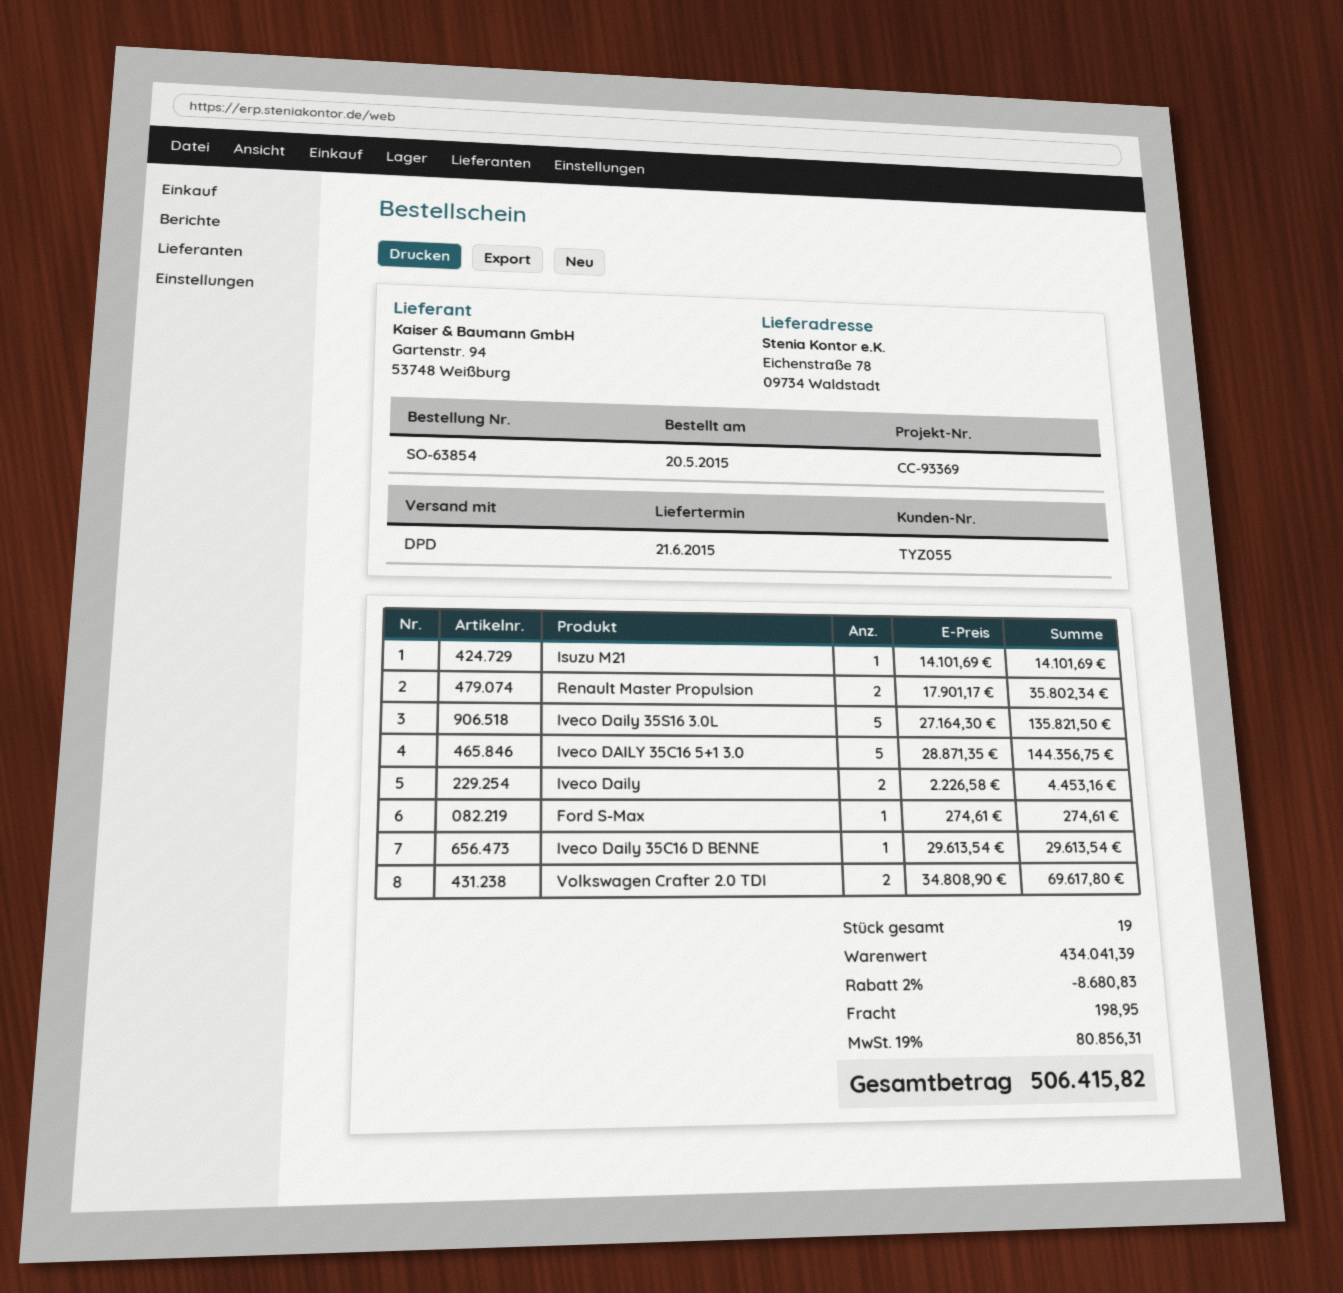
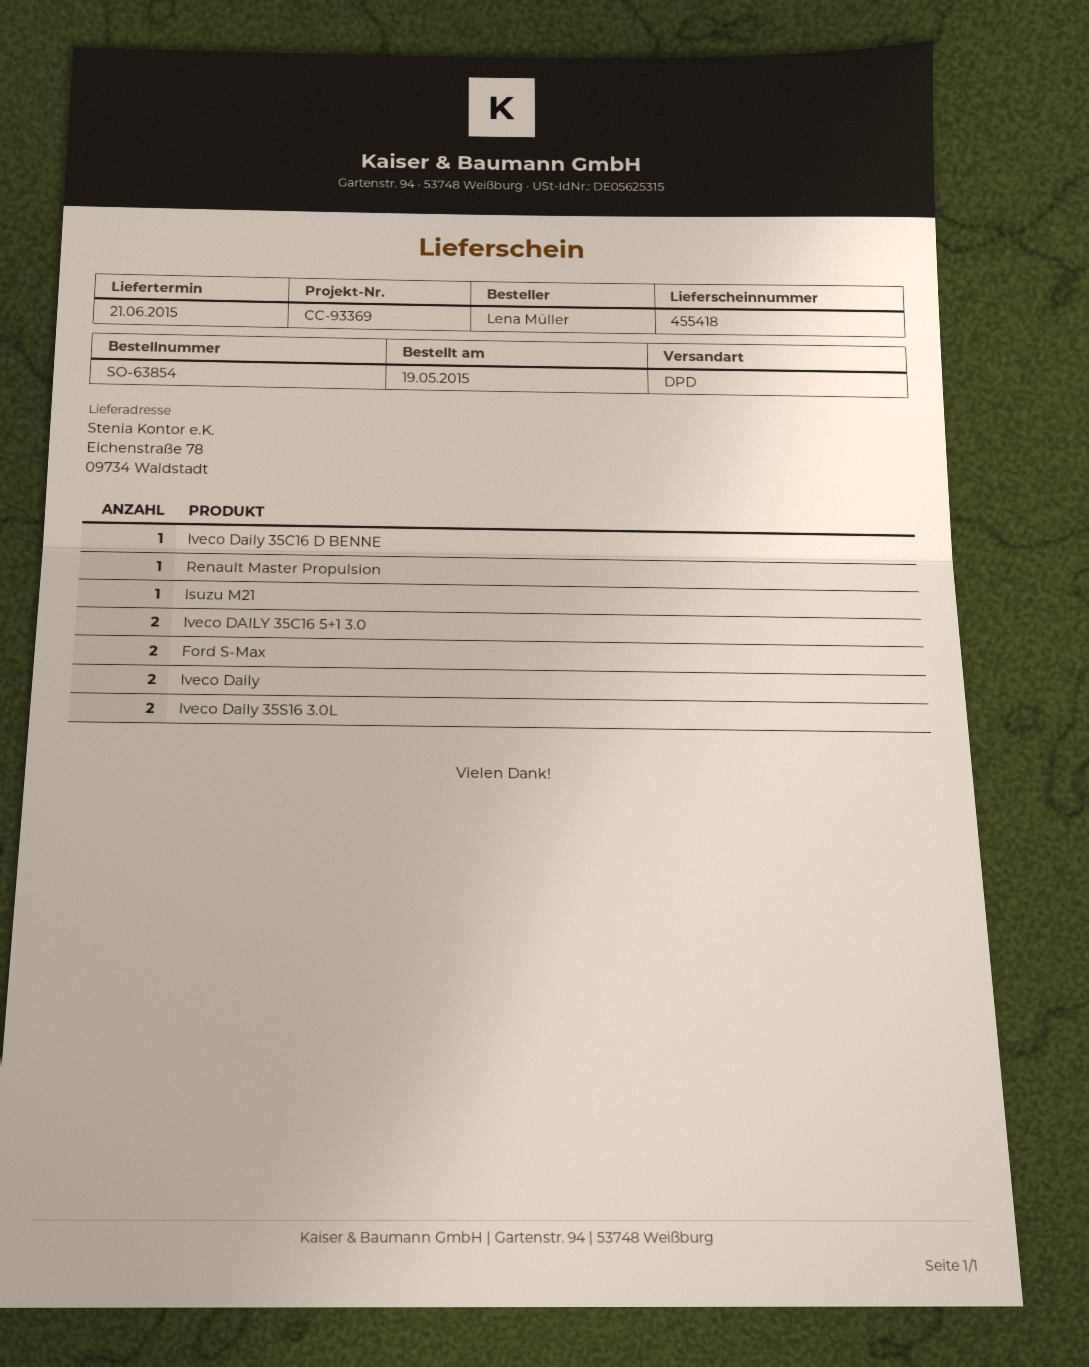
order date: 2015-05-20 -> 2015-05-19
Renault Master Propulsion: 2 -> 1
Iveco Daily 35S16 3.0L: 5 -> 2
Iveco DAILY 35C16 5+1 3.0: 5 -> 2
Ford S-Max: 1 -> 2
Volkswagen Crafter 2.0 TDI: 2 -> none

